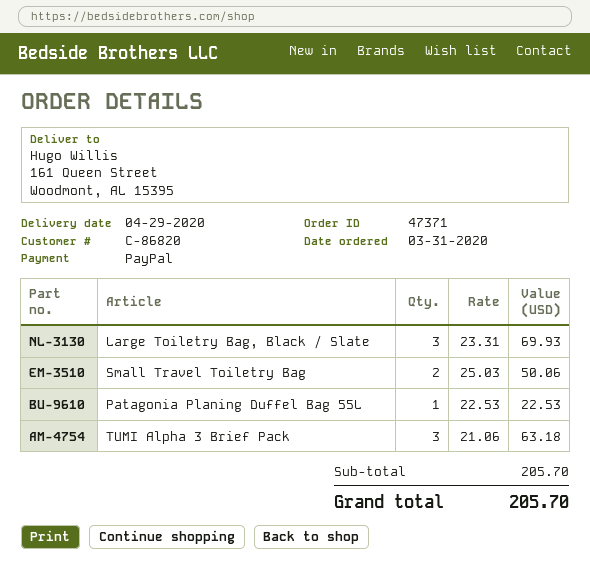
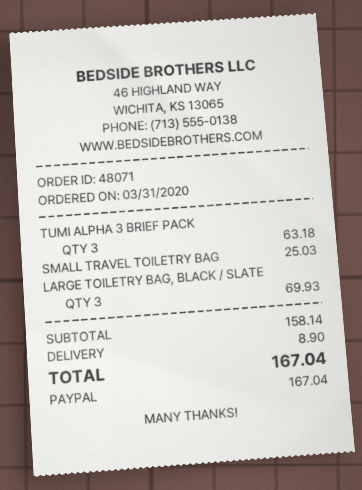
order number: 47371 -> 48071
Small Travel Toiletry Bag: 2 for 50.06 -> 1 for 25.03
Patagonia Planing Duffel Bag 55L: 1 for 22.53 -> none
subtotal: 205.70 -> 158.14
shipping: none -> 8.90
total: 205.70 -> 167.04

